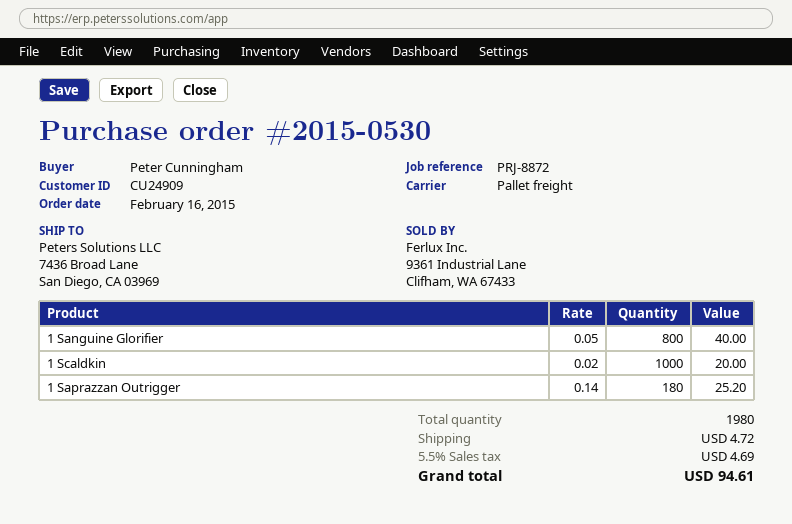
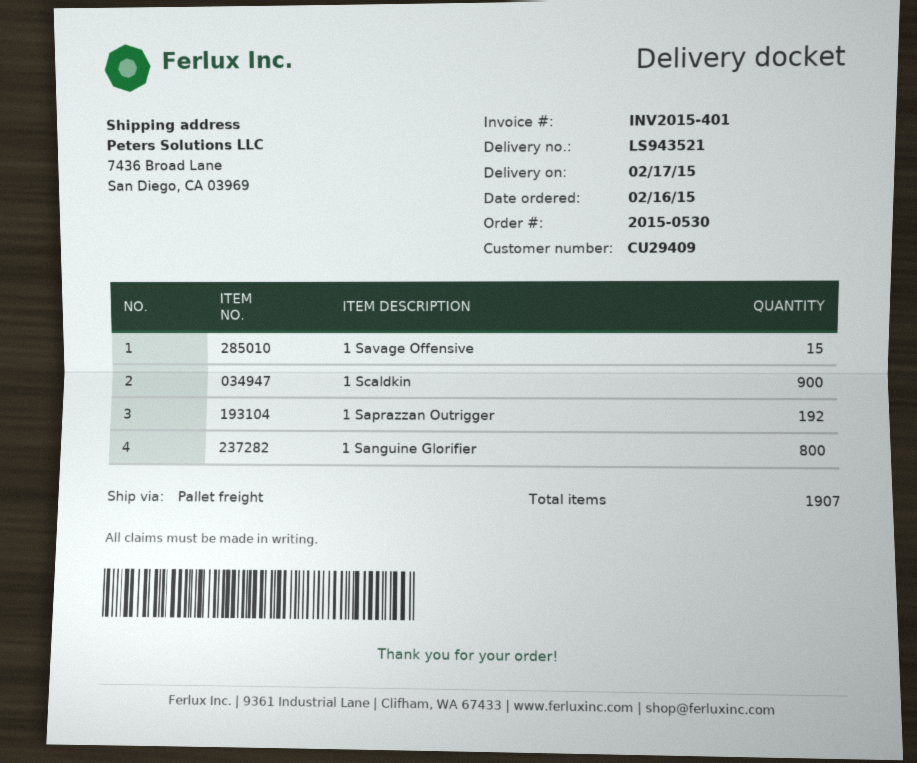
customer number: CU24909 -> CU29409
1 Scaldkin: 1000 -> 900
1 Saprazzan Outrigger: 180 -> 192
1 Savage Offensive: none -> 15
total quantity: 1980 -> 1907

